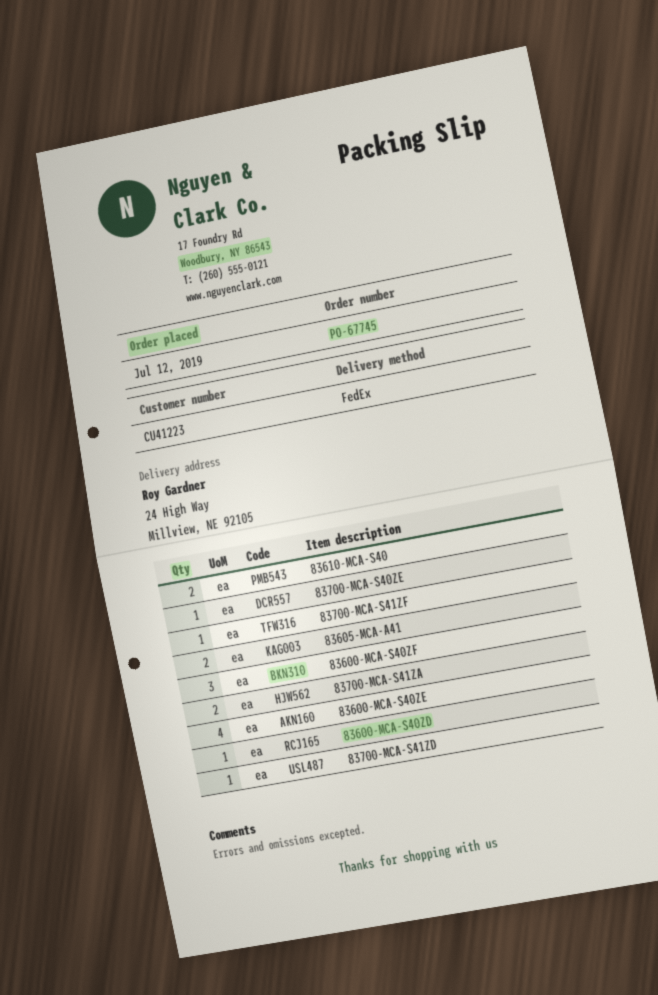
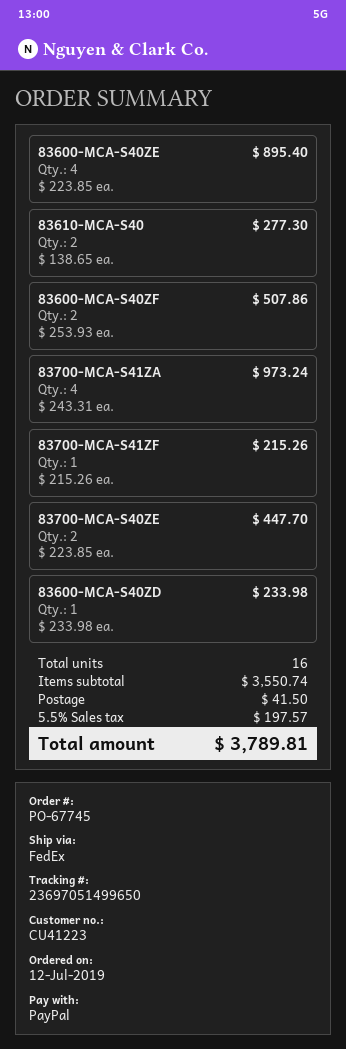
83700-MCA-S40ZE: 1 -> 2
83605-MCA-A41: 2 -> none
83600-MCA-S40ZF: 3 -> 2
83700-MCA-S41ZA: 2 -> 4
83700-MCA-S41ZD: 1 -> none

